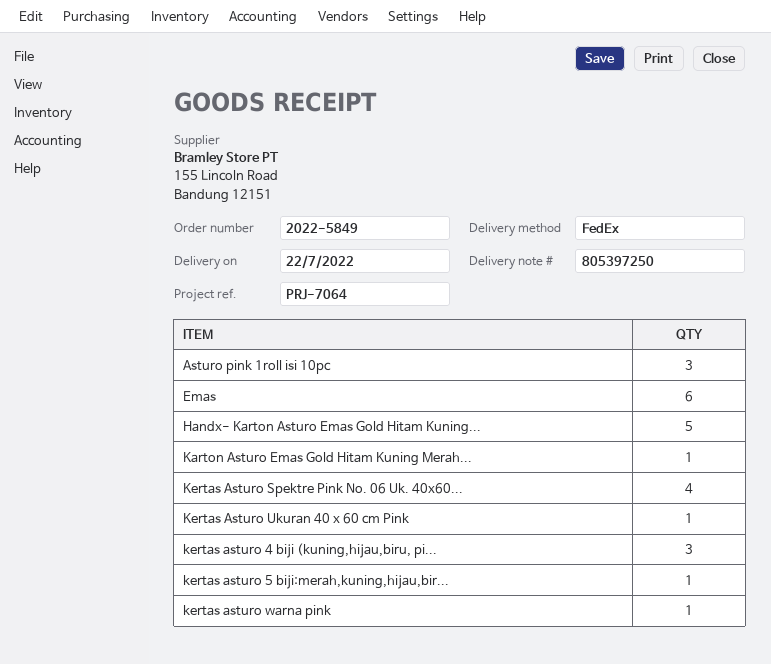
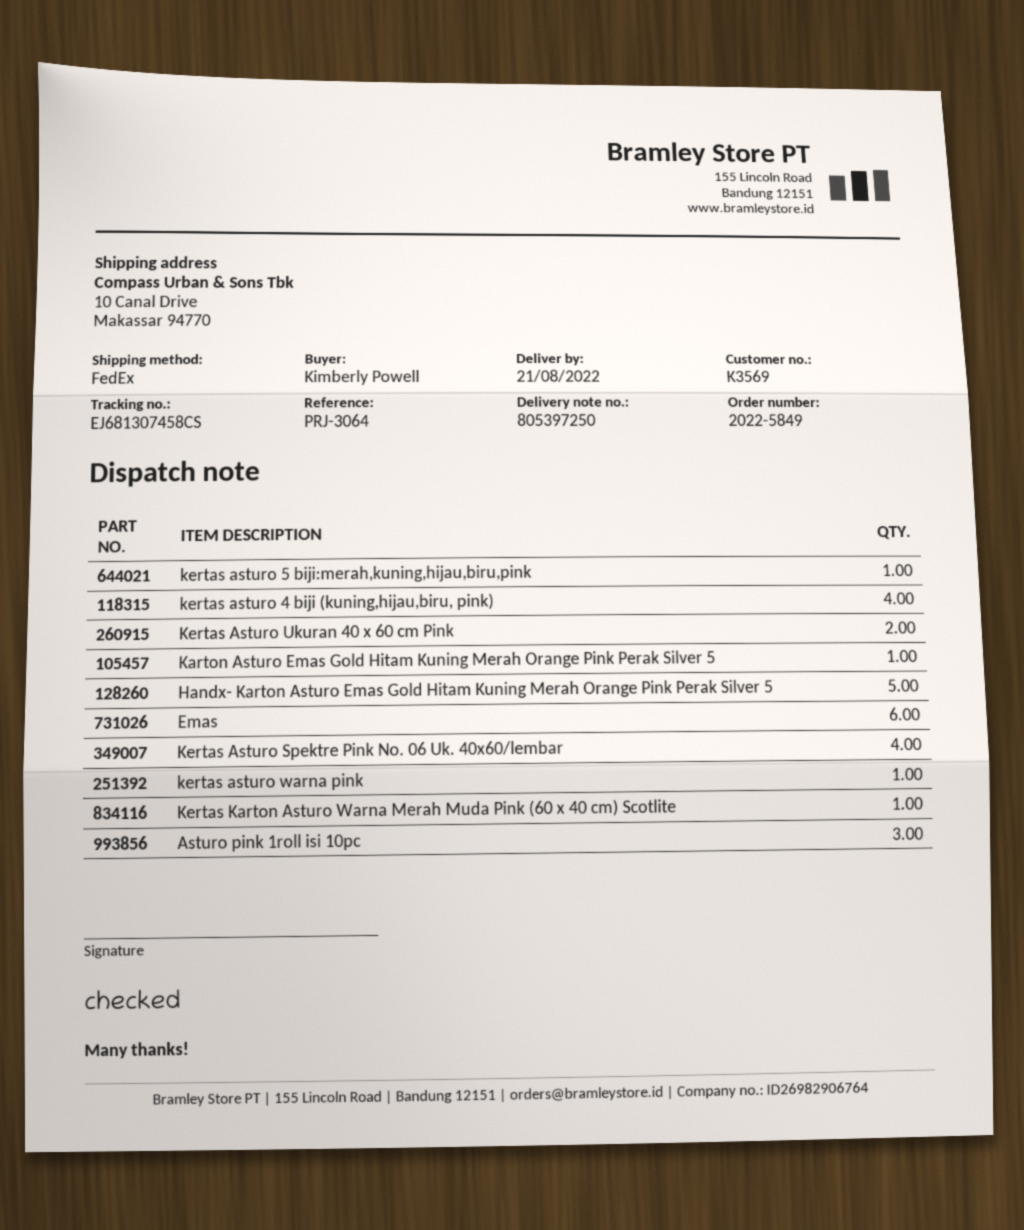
delivery date: 2022-07-22 -> 2022-08-21
reference: PRJ-7064 -> PRJ-3064
Kertas Asturo Ukuran 40 x 60 cm Pink: 1 -> 2
kertas asturo 4 biji (kuning,hijau,biru, pi...: 3 -> 4
Kertas Karton Asturo Warna Merah Muda Pink (60 x 40 cm) Scotlite: none -> 1

